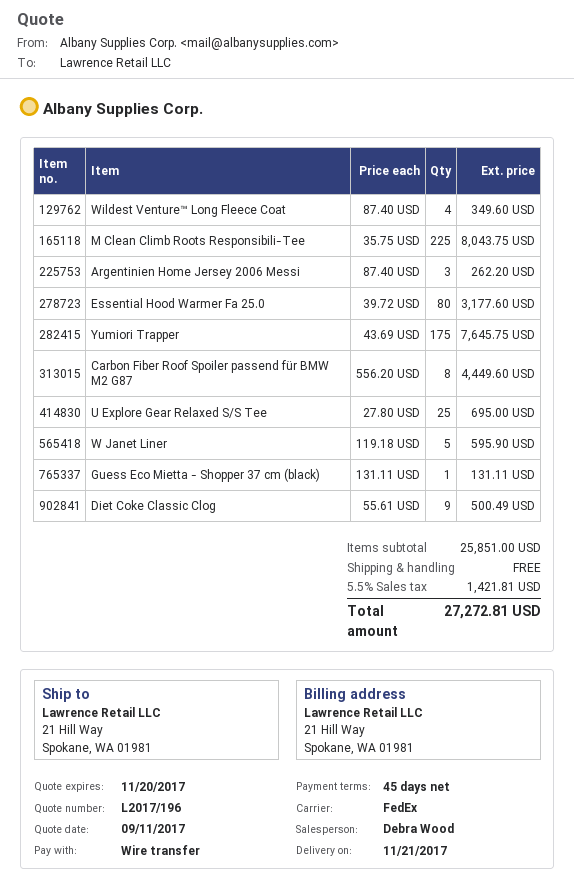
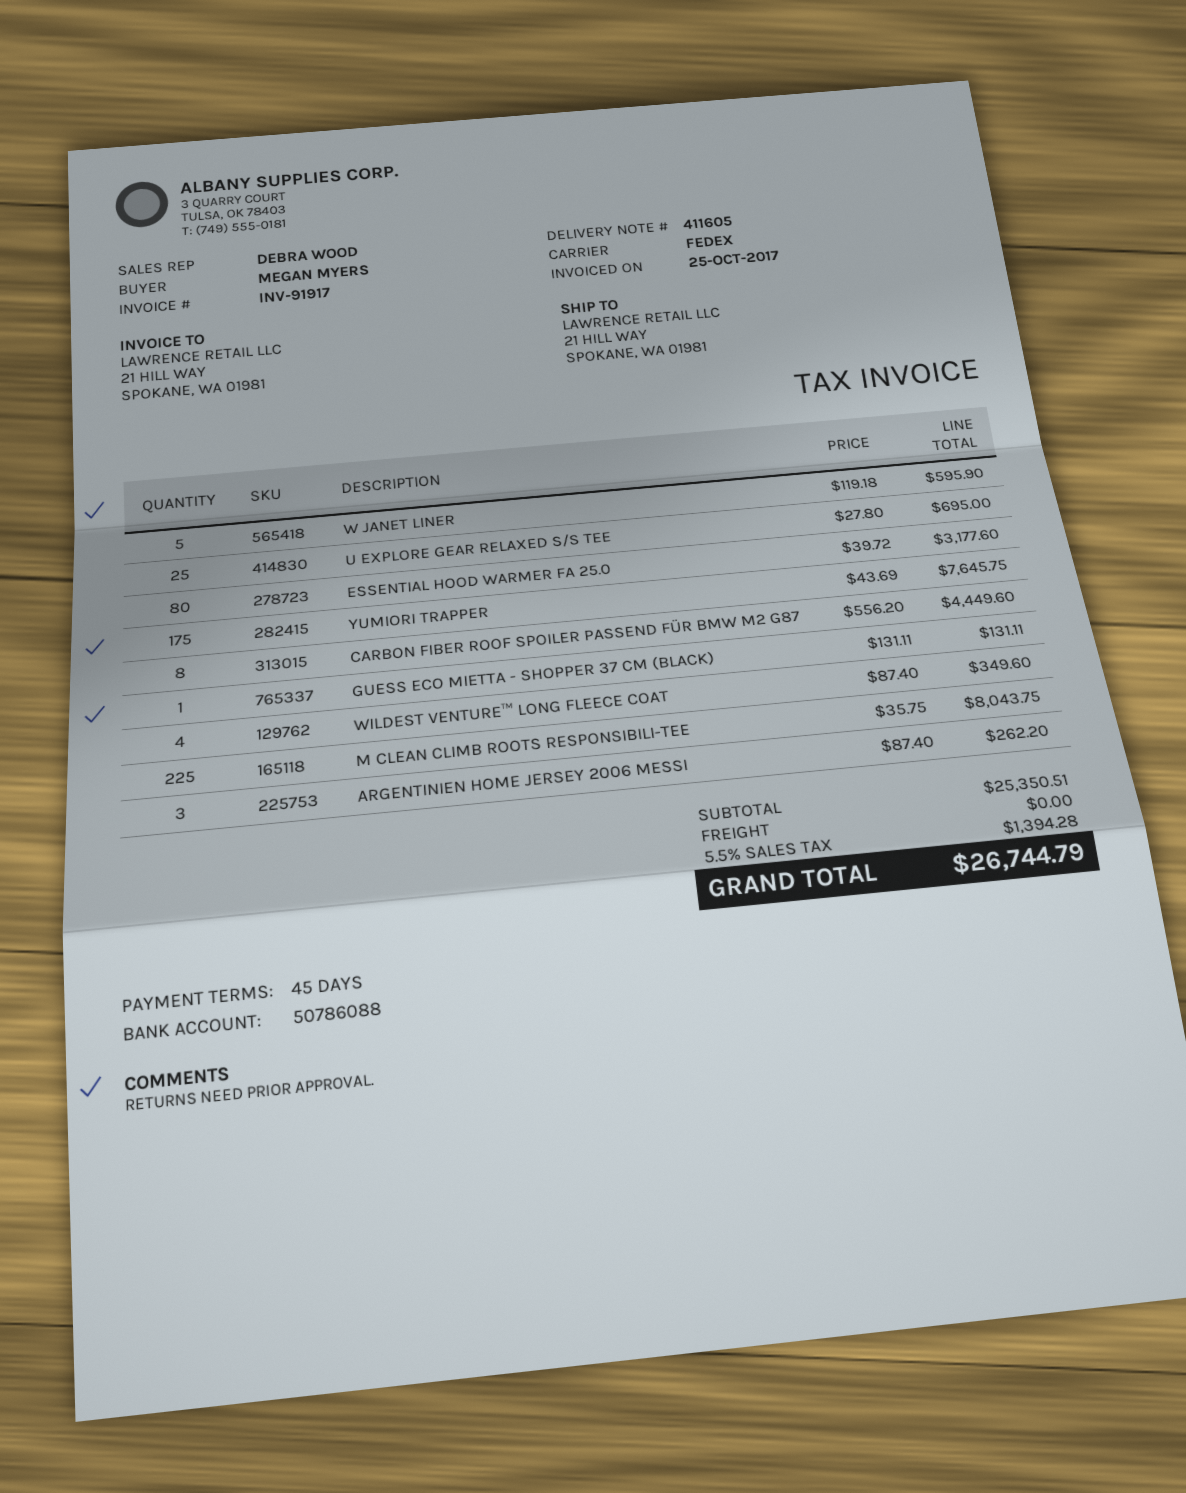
Diet Coke Classic Clog: 9 x 55.61 = 500.49 -> none
subtotal: 25851.00 -> 25350.51
tax: 5.5% = 1421.81 -> 5.5% = 1394.28
total: 27272.81 -> 26744.79

